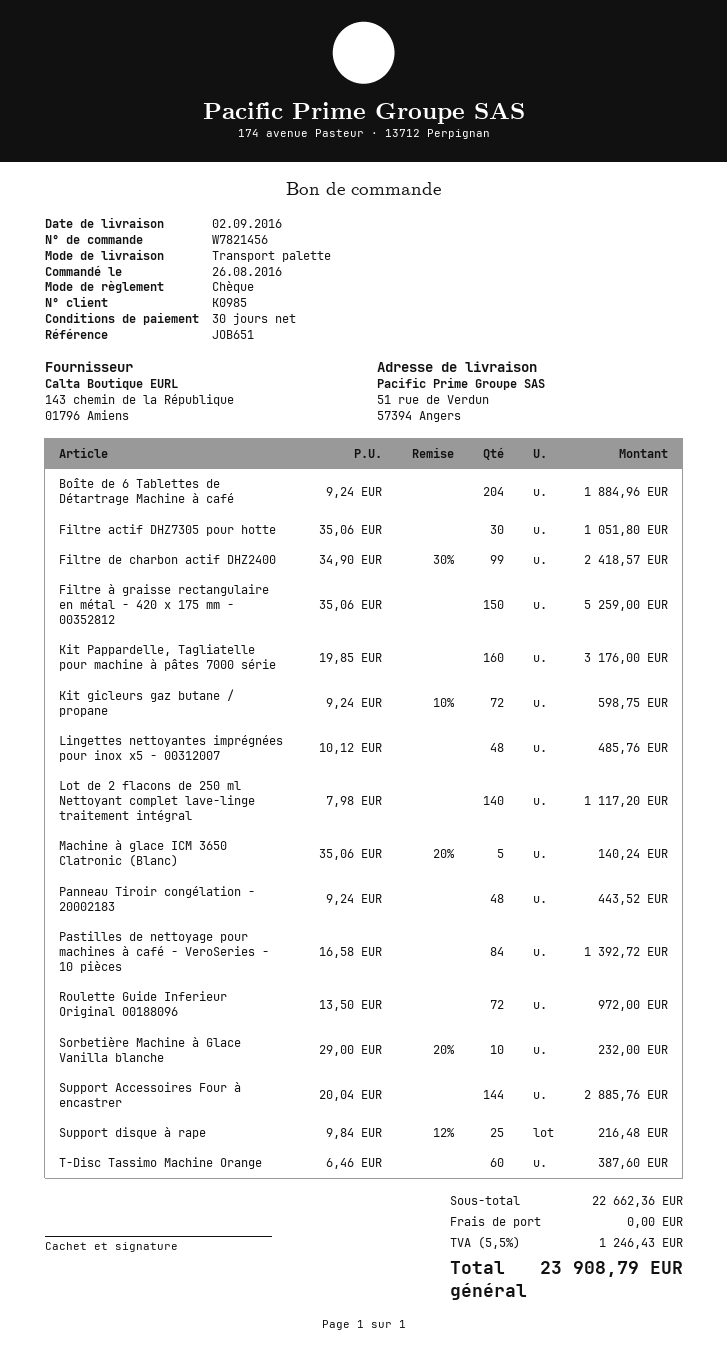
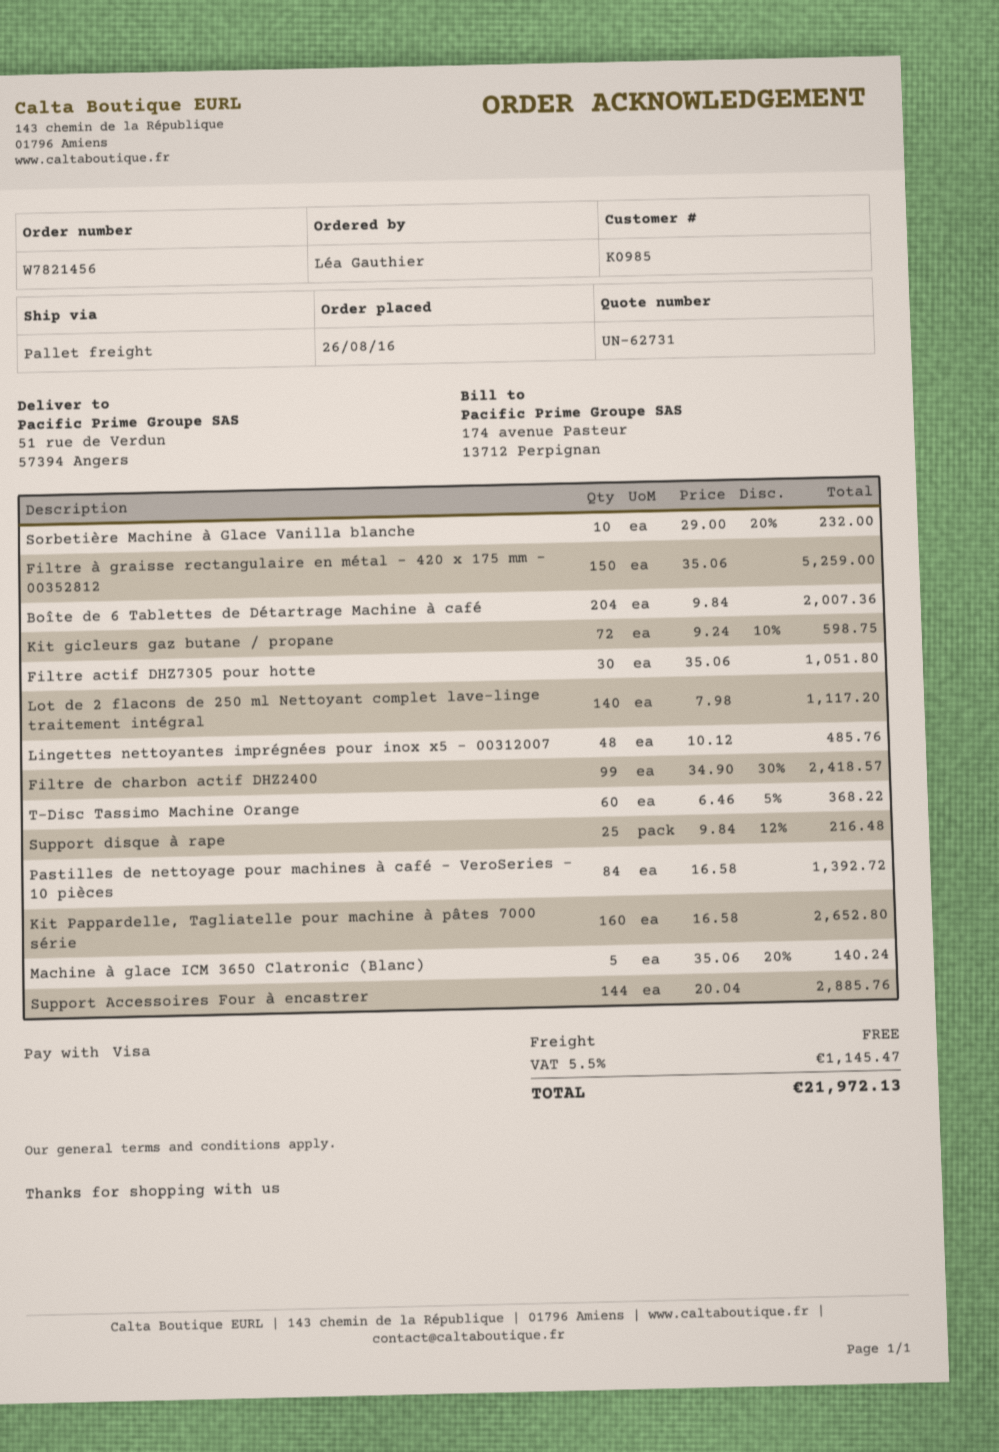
payment method: cheque -> Visa
Boîte de 6 Tablettes de Détartrage Machine à café: 204 x 9.24 = 1884.96 -> 204 x 9.84 = 2007.36
Kit Pappardelle, Tagliatelle pour machine à pâtes 7000 série: 160 x 19.85 = 3176.00 -> 160 x 16.58 = 2652.80
Panneau Tiroir congélation - 20002183: 48 x 9.24 = 443.52 -> none
Roulette Guide Inferieur Original 00188096: 72 x 13.50 = 972.00 -> none
T-Disc Tassimo Machine Orange: 60 x 6.46 = 387.60 -> 60 x 6.46 - 5% = 368.22
tax: 5.5% = 1246.43 -> 5.5% = 1145.47
total: 23908.79 -> 21972.13

